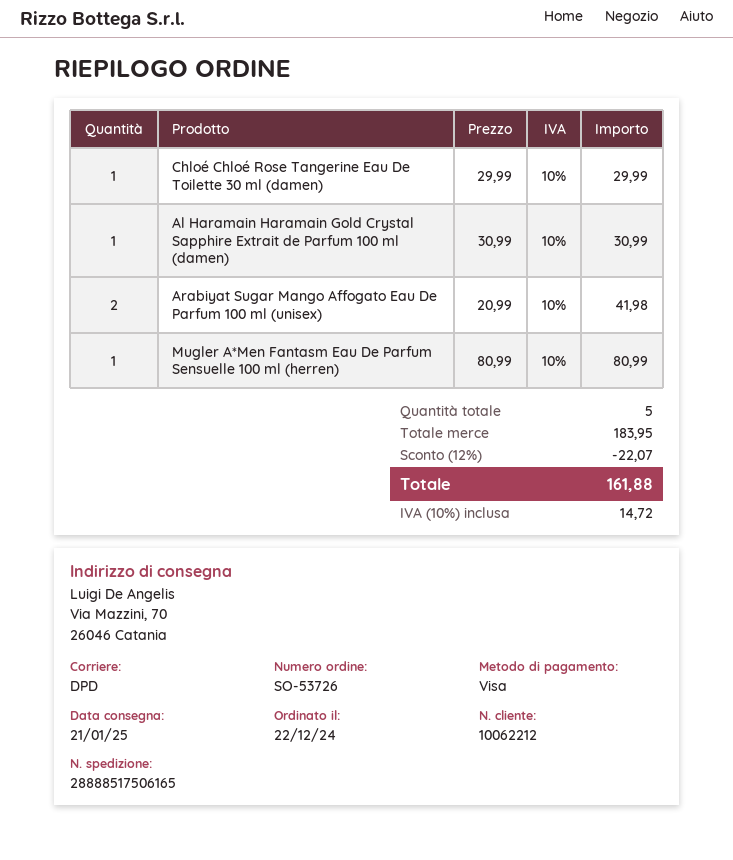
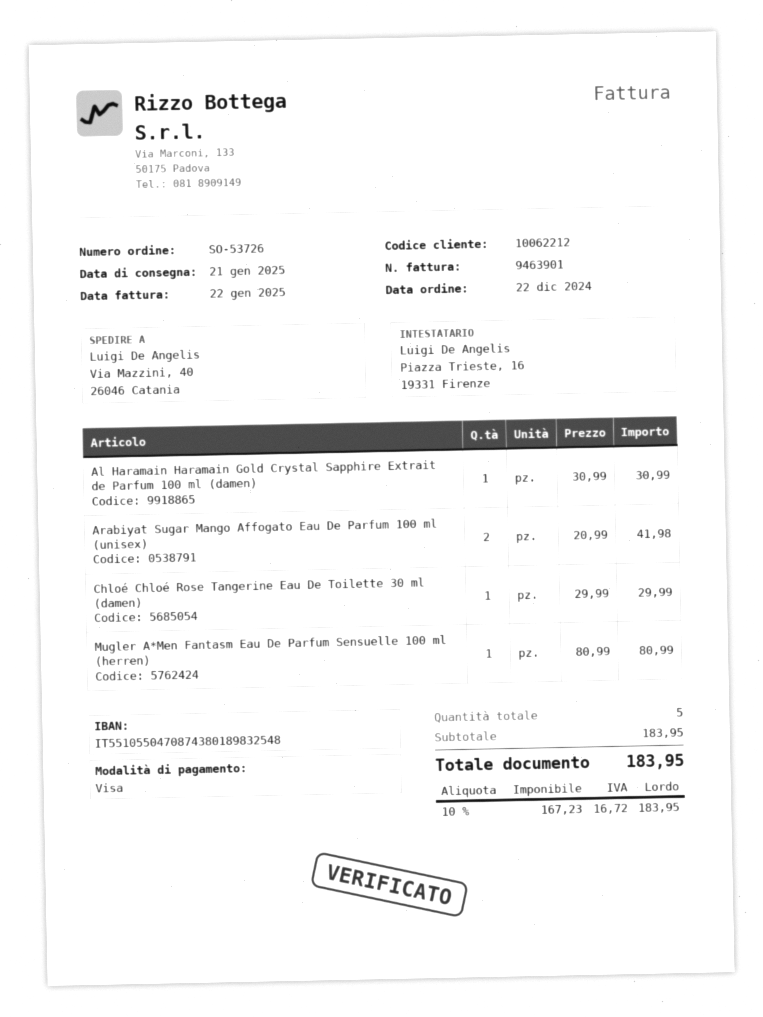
ship to: Via Mazzini, 70, 26046 Catania -> Via Mazzini, 40, 26046 Catania
discount: 12% = 22.07 -> none
tax: 10% = 14.72 -> 10% = 16.72
total: 161.88 -> 183.95

